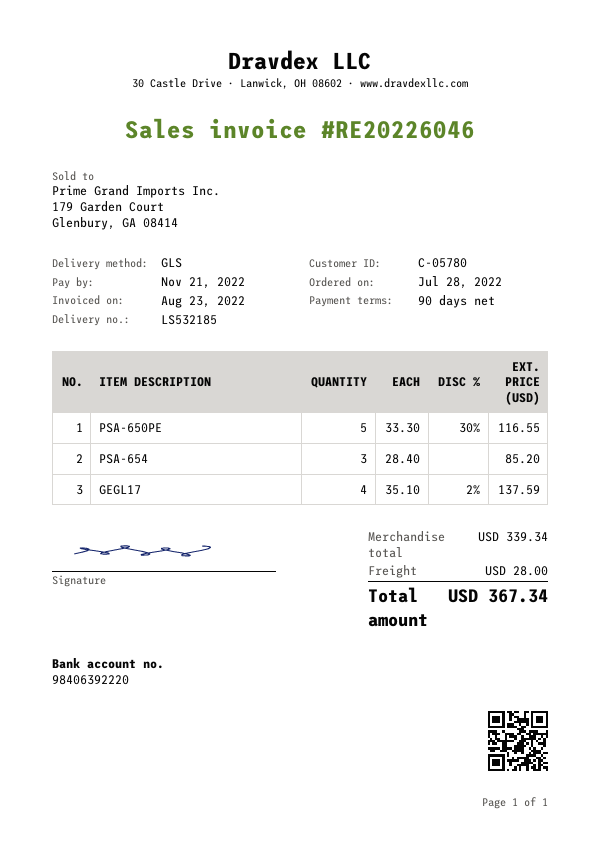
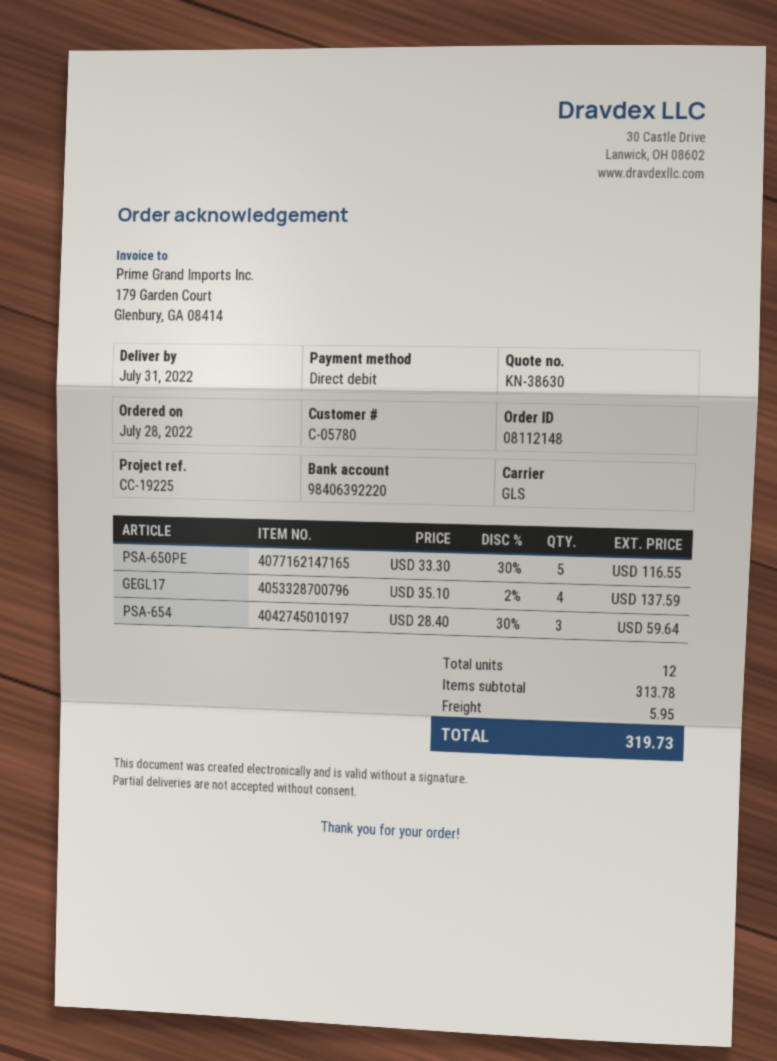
PSA-654: 3 x 28.40 = 85.20 -> 3 x 28.40 - 30% = 59.64
subtotal: 339.34 -> 313.78
shipping: 28.00 -> 5.95
total: 367.34 -> 319.73

